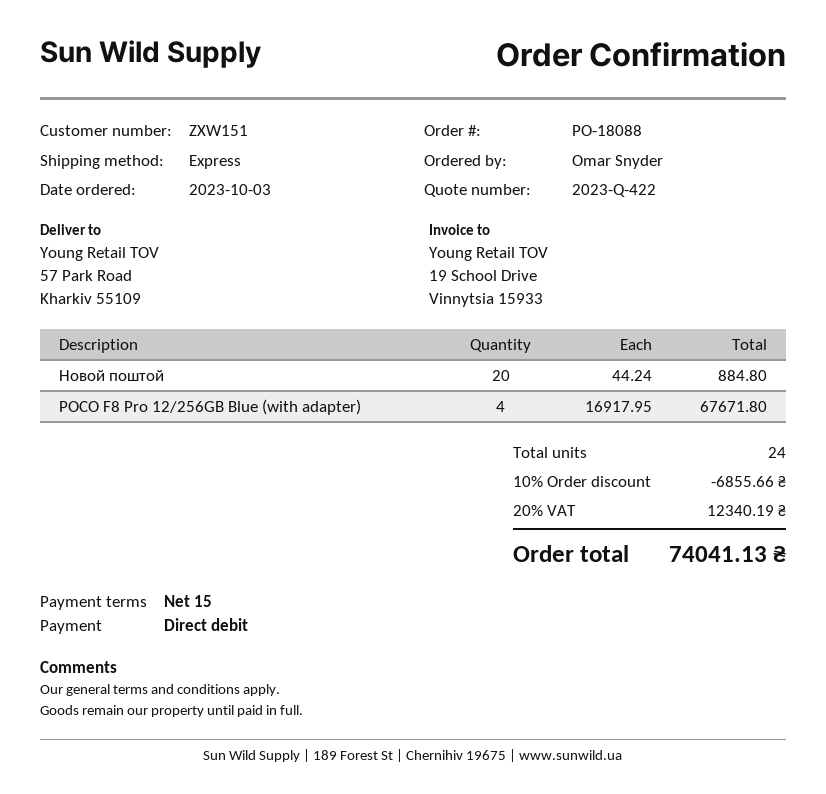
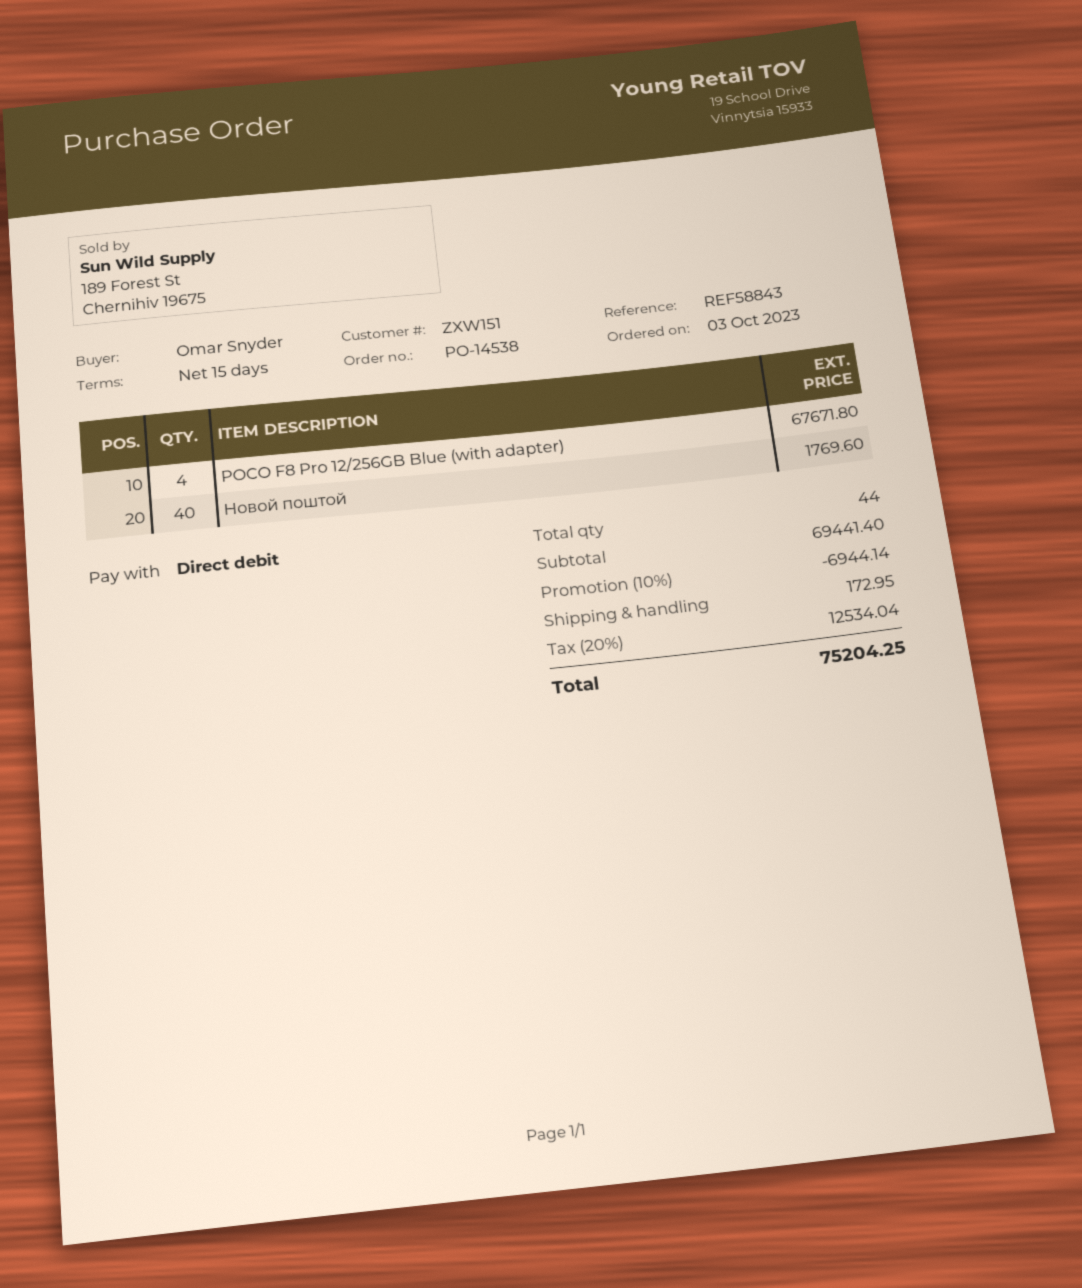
order number: PO-18088 -> PO-14538
Новой поштой: 20 for 884.80 -> 40 for 1769.60
total quantity: 24 -> 44
discount: 10% = 6855.66 -> 10% = 6944.14
shipping: none -> 172.95
tax: 20% = 12340.19 -> 20% = 12534.04
total: 74041.13 -> 75204.25

